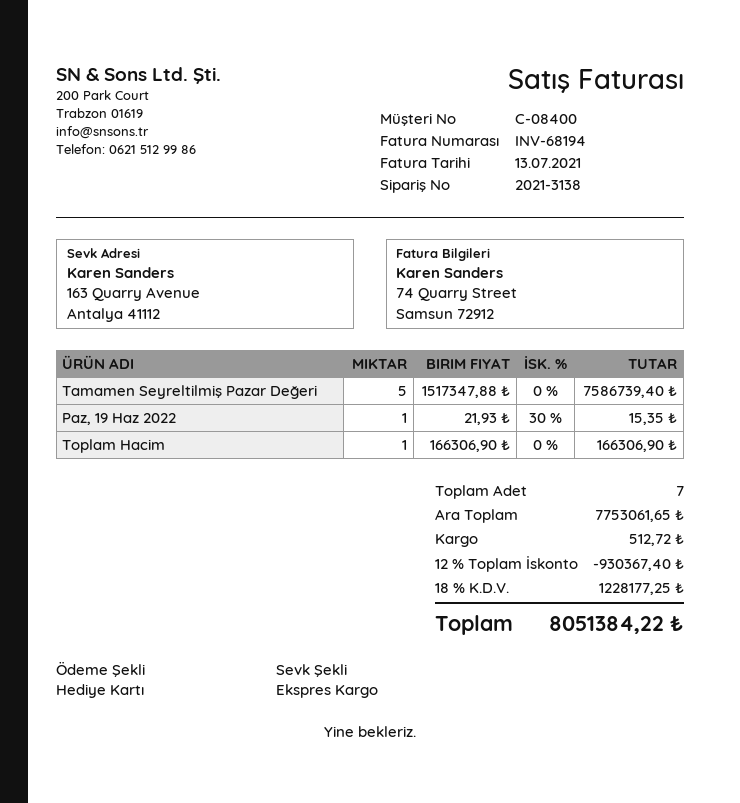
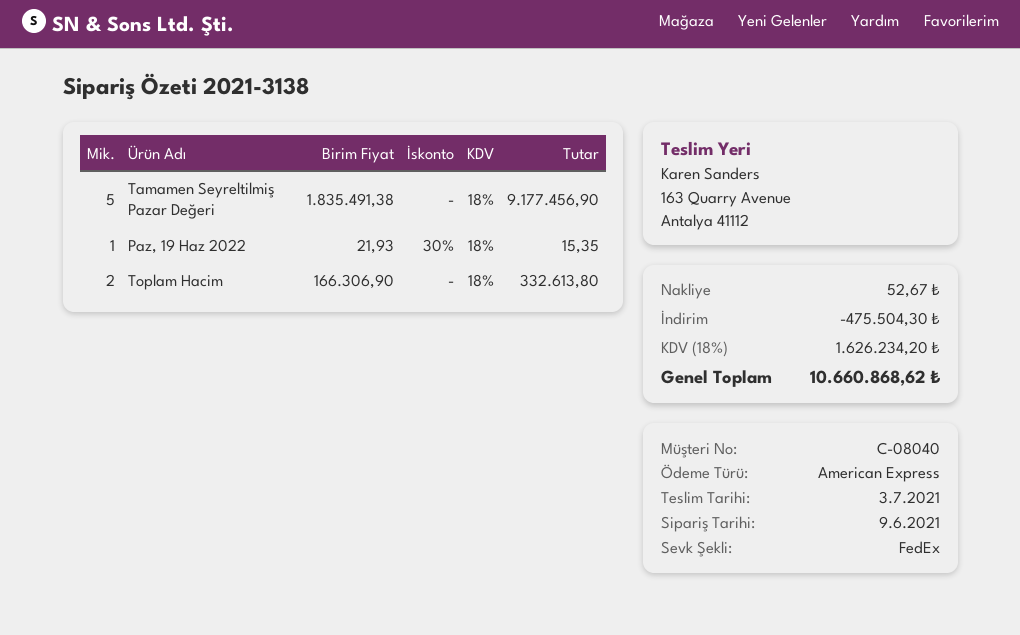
customer number: C-08400 -> C-08040
payment method: gift card -> American Express
shipping method: express -> FedEx
Tamamen Seyreltilmiş Pazar Değeri: 5 x 1517347.88 = 7586739.40 -> 5 x 1835491.38 = 9177456.90
Toplam Hacim: 1 x 166306.90 = 166306.90 -> 2 x 166306.90 = 332613.80
discount: 930367.40 -> 475504.30
shipping: 512.72 -> 52.67
tax: 18% = 1228177.25 -> 18% = 1626234.20
total: 8051384.22 -> 10660868.62

